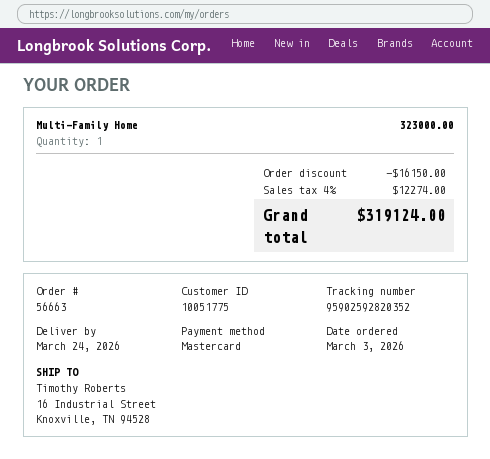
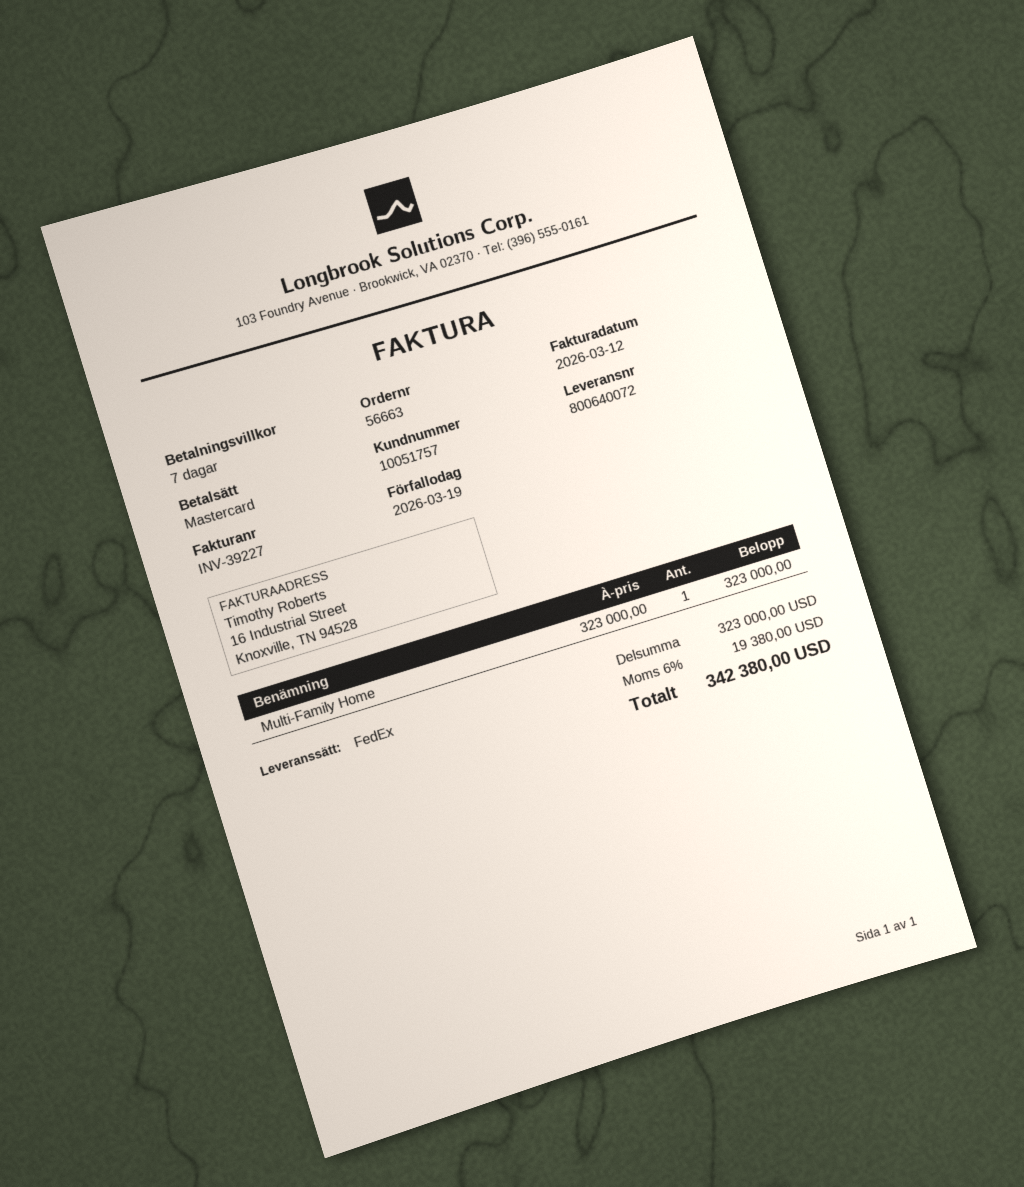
customer number: 10051775 -> 10051757
discount: 16150.00 -> none
tax: 4% = 12274.00 -> 6% = 19380.00
total: 319124.00 -> 342380.00

